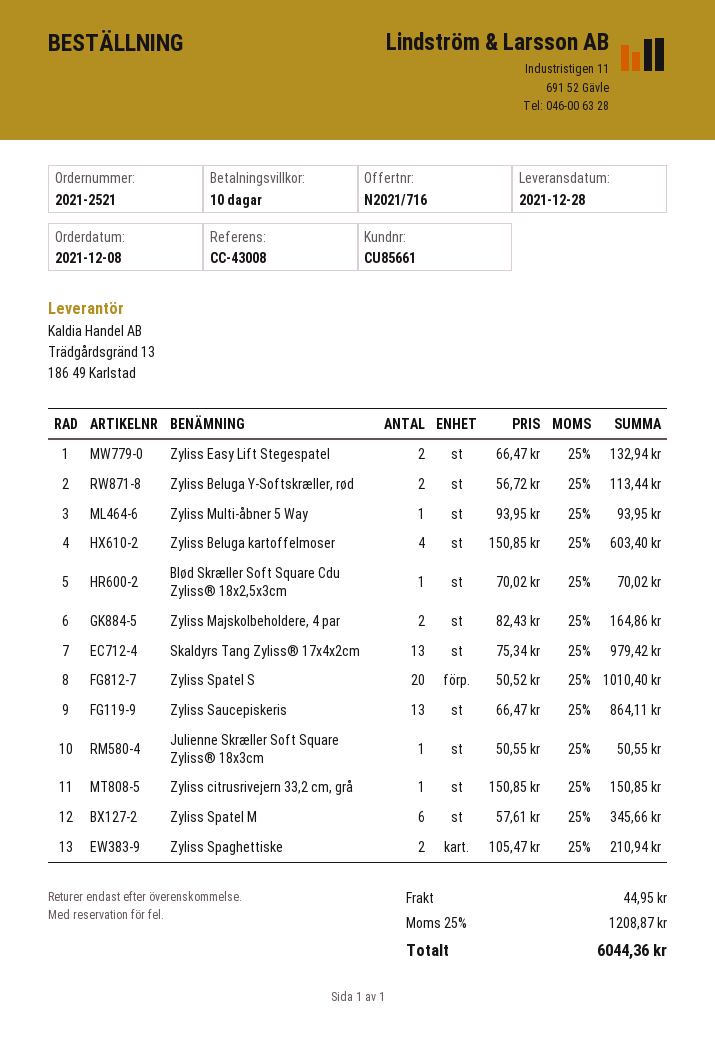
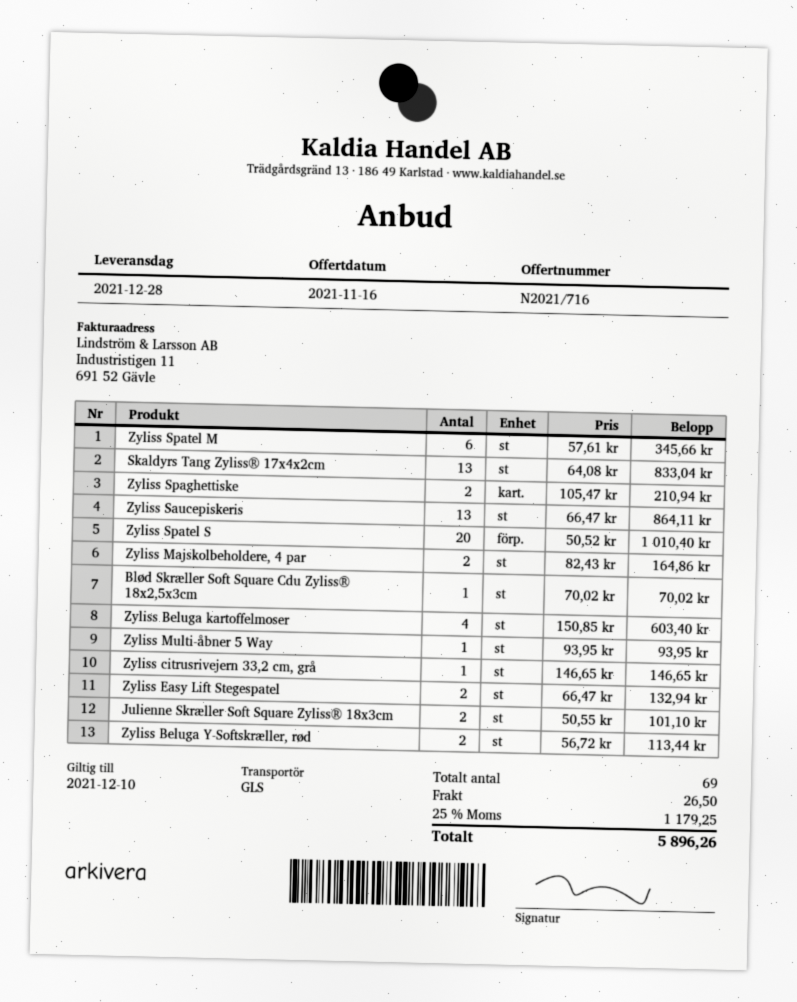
Skaldyrs Tang Zyliss® 17x4x2cm: 13 x 75.34 = 979.42 -> 13 x 64.08 = 833.04
Julienne Skræller Soft Square Zyliss® 18x3cm: 1 x 50.55 = 50.55 -> 2 x 50.55 = 101.10
Zyliss citrusrivejern 33,2 cm, grå: 1 x 150.85 = 150.85 -> 1 x 146.65 = 146.65
shipping: 44.95 -> 26.50
tax: 25% = 1208.87 -> 25% = 1179.25
total: 6044.36 -> 5896.26

